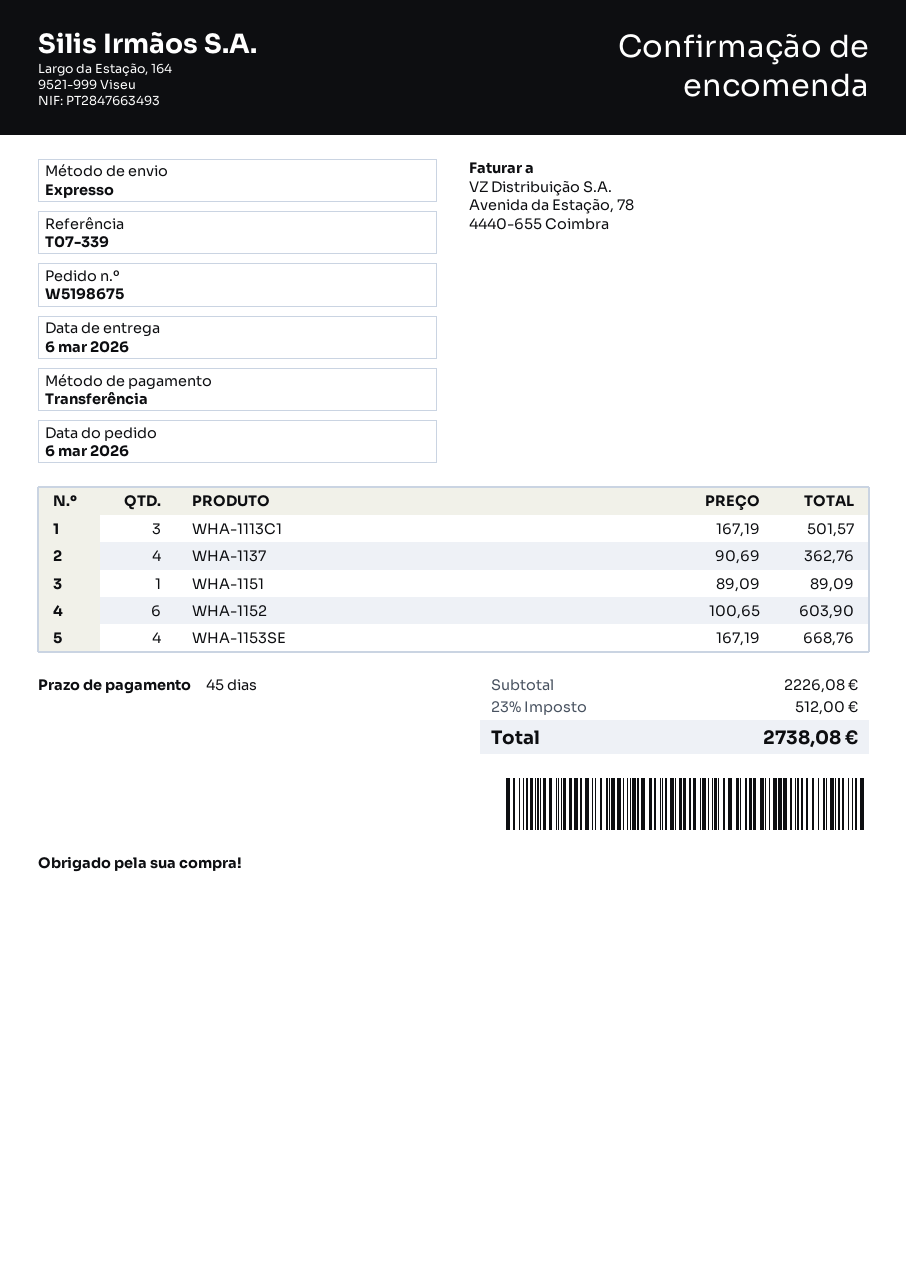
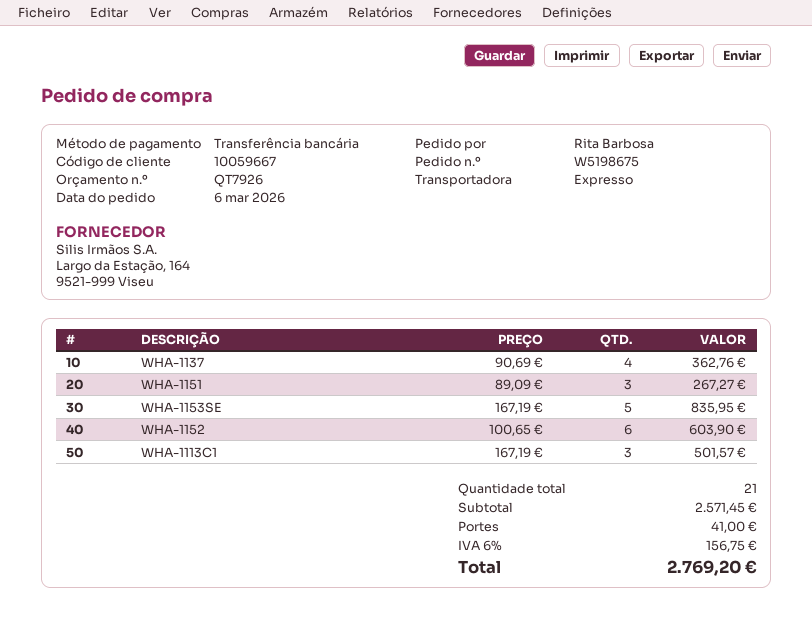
WHA-1151: 1 x 89.09 = 89.09 -> 3 x 89.09 = 267.27
WHA-1153SE: 4 x 167.19 = 668.76 -> 5 x 167.19 = 835.95
subtotal: 2226.08 -> 2571.45
shipping: none -> 41.00
tax: 23% = 512.00 -> 6% = 156.75
total: 2738.08 -> 2769.20

